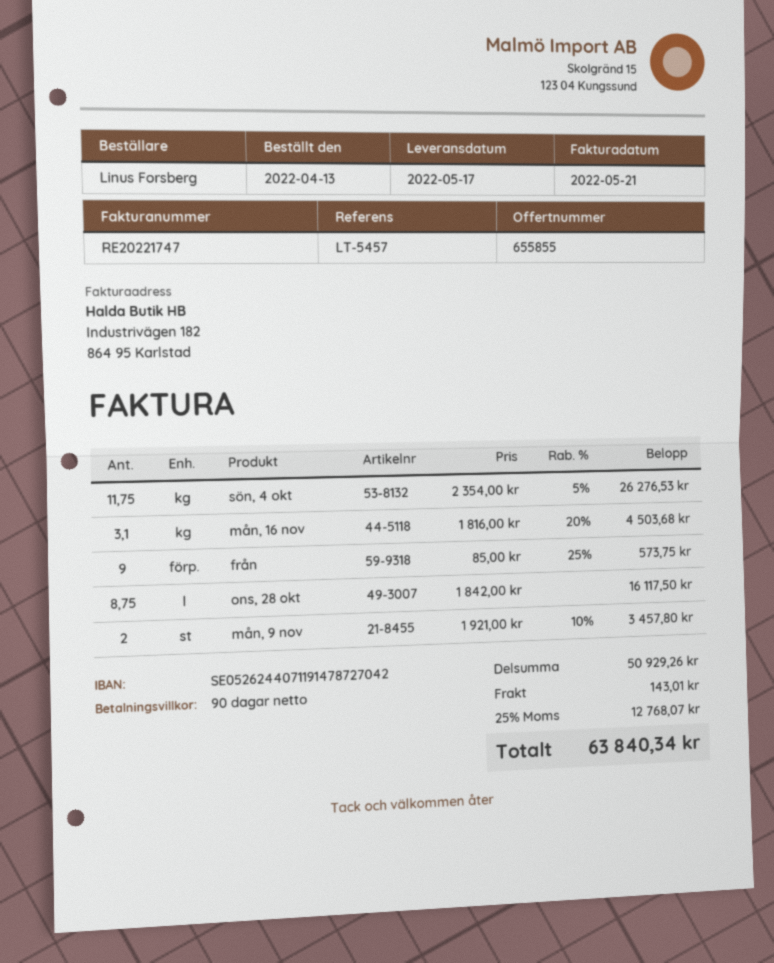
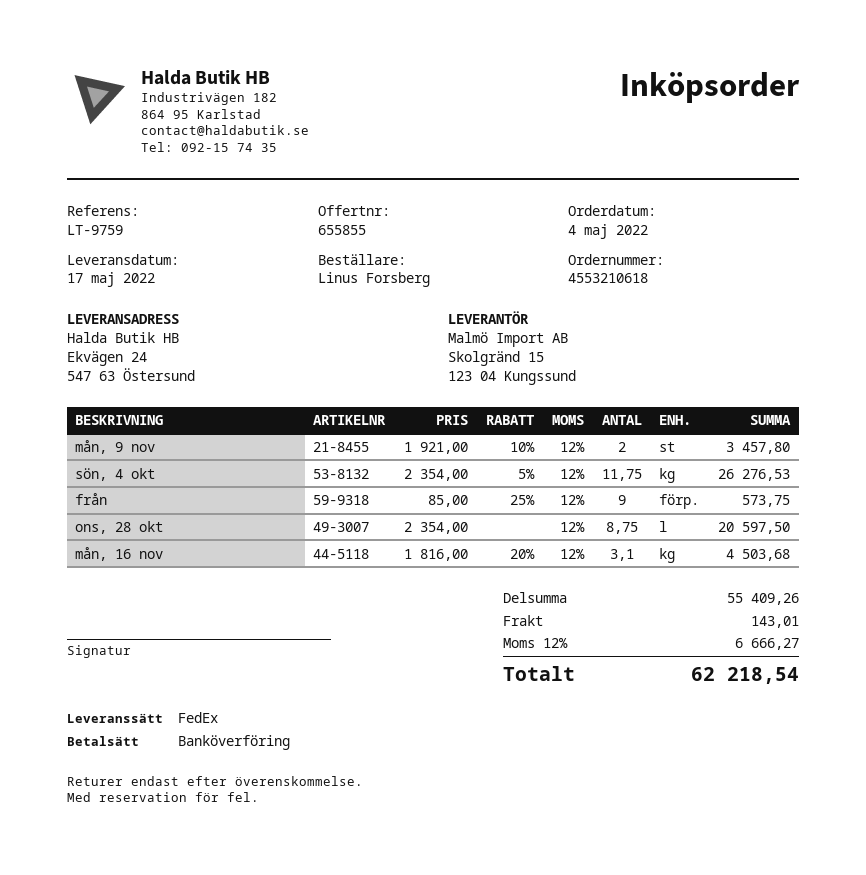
order date: 2022-04-13 -> 2022-05-04
reference: LT-5457 -> LT-9759
ons, 28 okt: 8.75 x 1842.00 = 16117.50 -> 8.75 x 2354.00 = 20597.50
subtotal: 50929.26 -> 55409.26
tax: 25% = 12768.07 -> 12% = 6666.27
total: 63840.34 -> 62218.54

